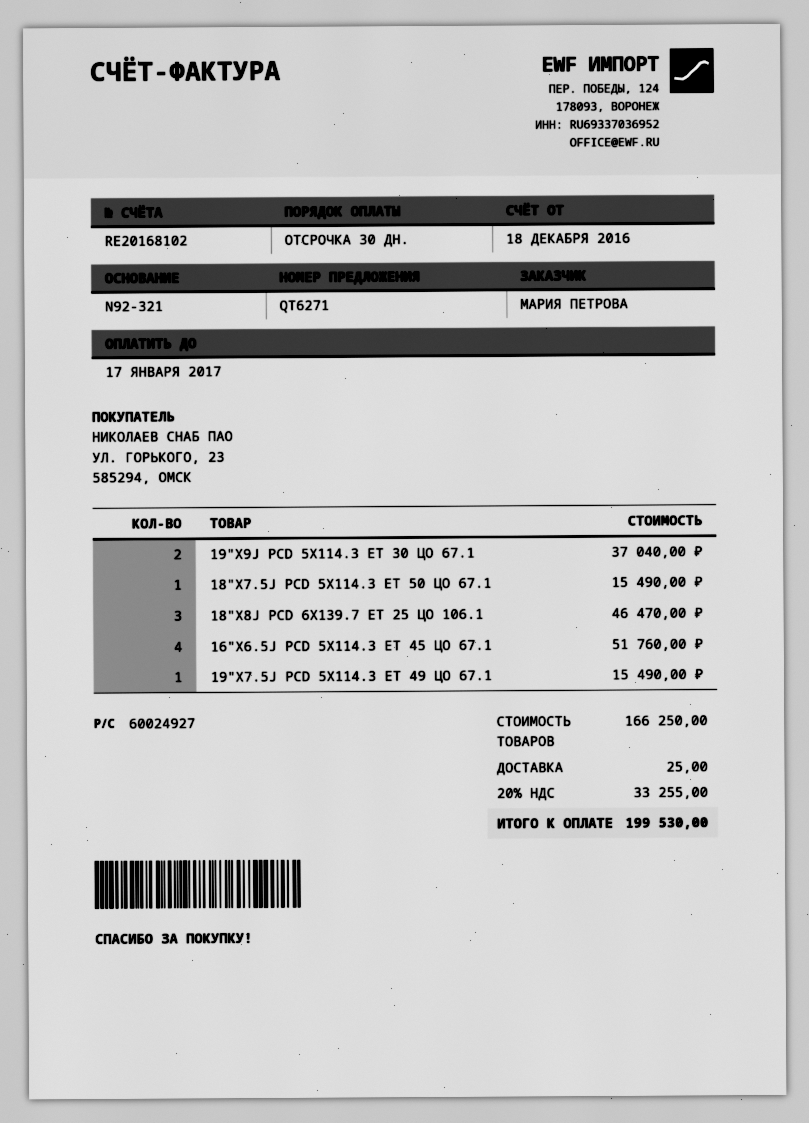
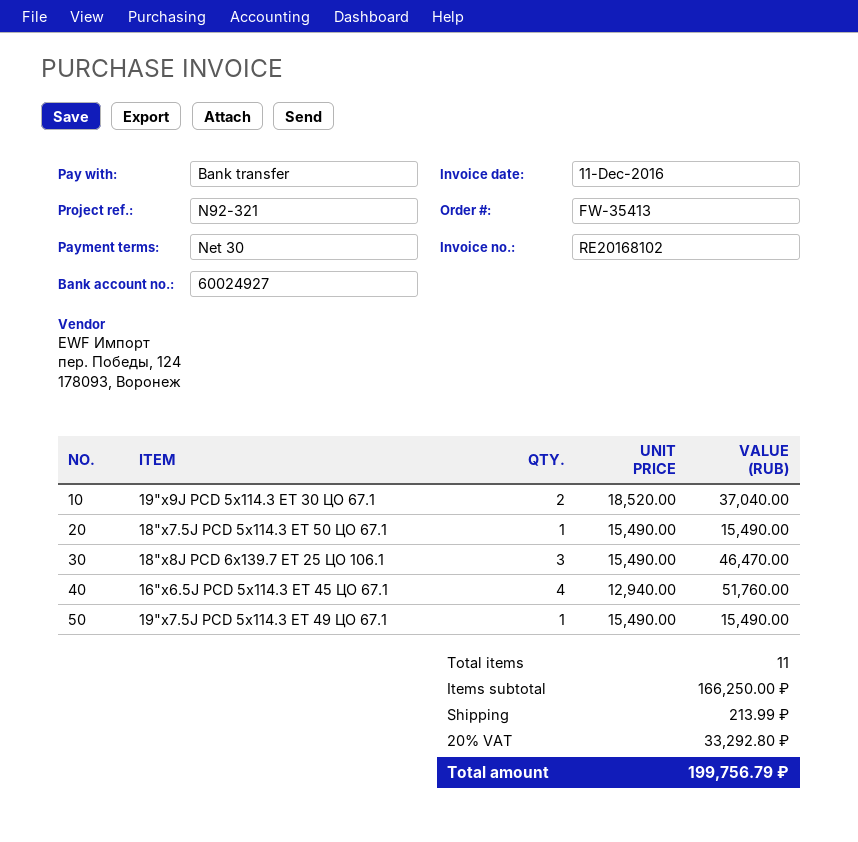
invoice date: 2016-12-18 -> 2016-12-11
shipping: 25.00 -> 213.99
tax: 20% = 33255.00 -> 20% = 33292.80
total: 199530.00 -> 199756.79

